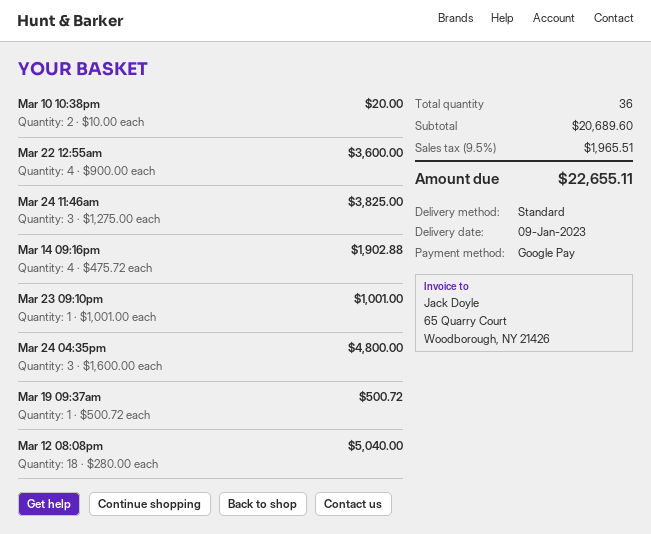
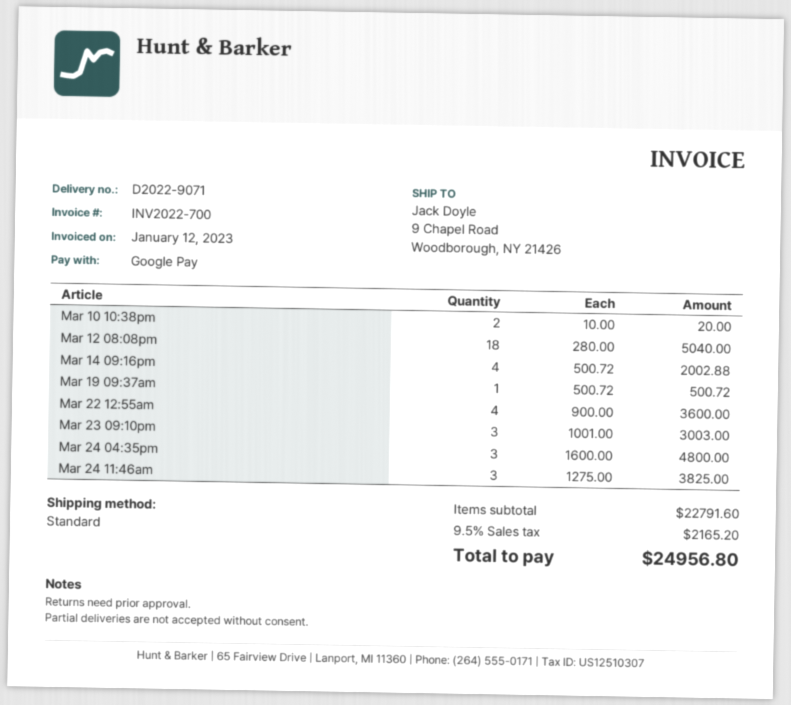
Mar 14 09:16pm: 4 x 475.72 = 1902.88 -> 4 x 500.72 = 2002.88
Mar 23 09:10pm: 1 x 1001.00 = 1001.00 -> 3 x 1001.00 = 3003.00
subtotal: 20689.60 -> 22791.60
tax: 9.5% = 1965.51 -> 9.5% = 2165.20
total: 22655.11 -> 24956.80

